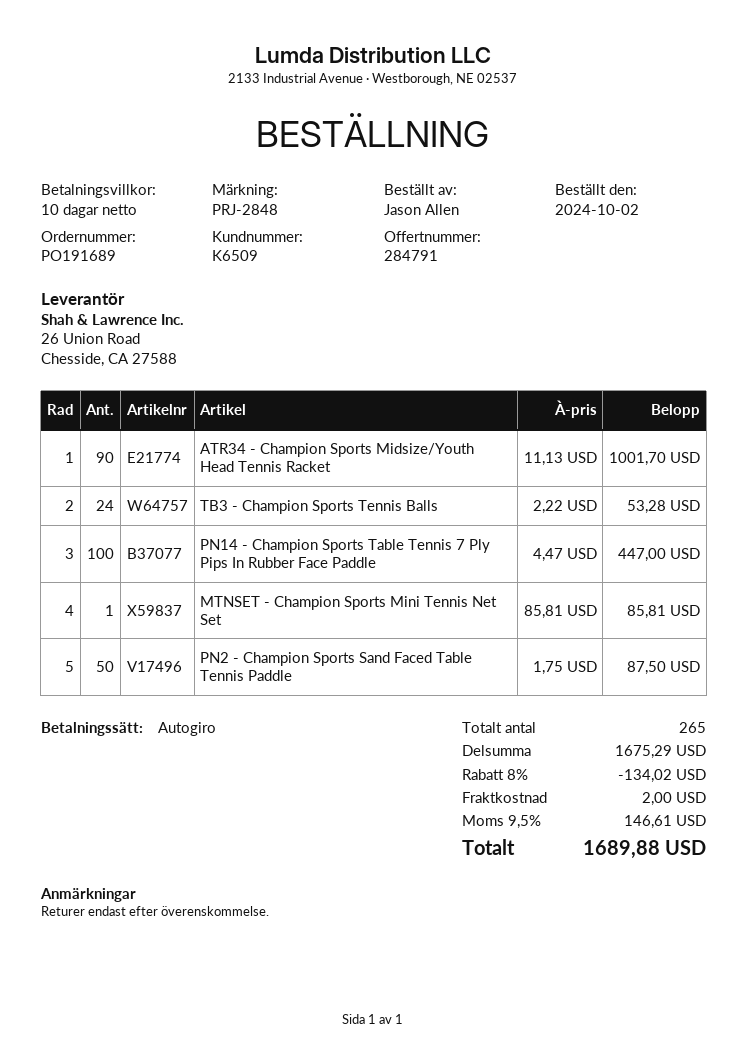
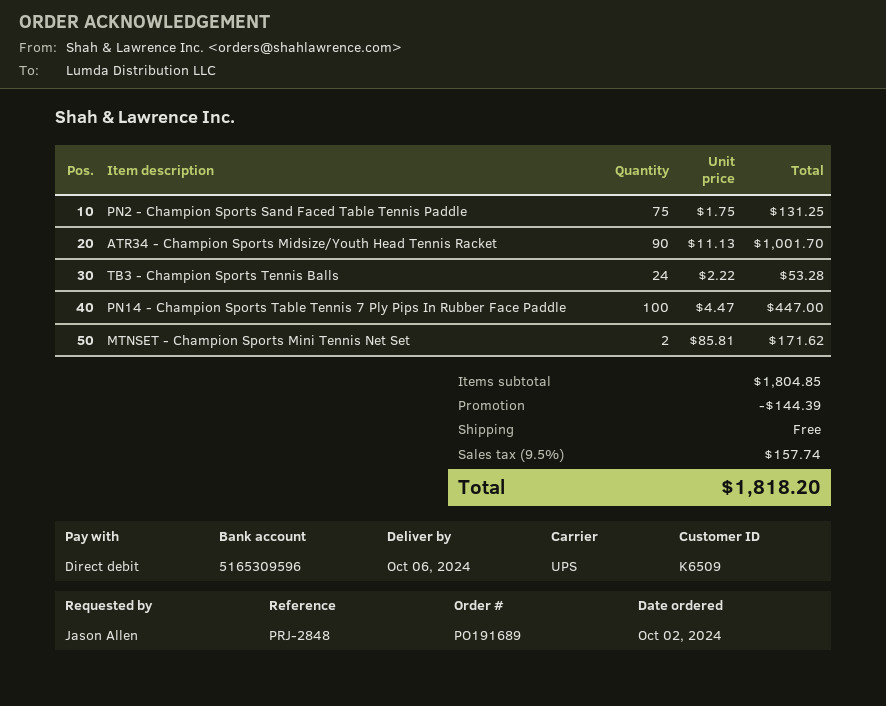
MTNSET - Champion Sports Mini Tennis Net Set: 1 x 85.81 = 85.81 -> 2 x 85.81 = 171.62
PN2 - Champion Sports Sand Faced Table Tennis Paddle: 50 x 1.75 = 87.50 -> 75 x 1.75 = 131.25
subtotal: 1675.29 -> 1804.85
discount: 134.02 -> 144.39
shipping: 2.00 -> 0.00
tax: 9.5% = 146.61 -> 9.5% = 157.74
total: 1689.88 -> 1818.20

